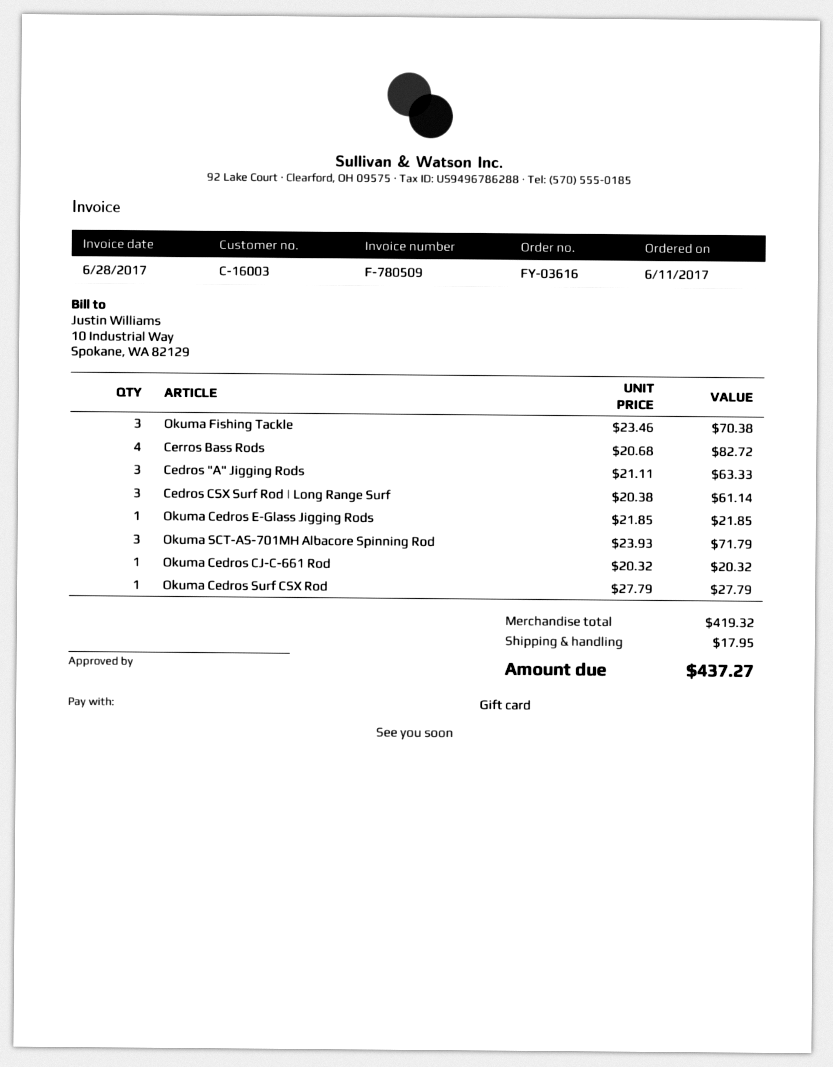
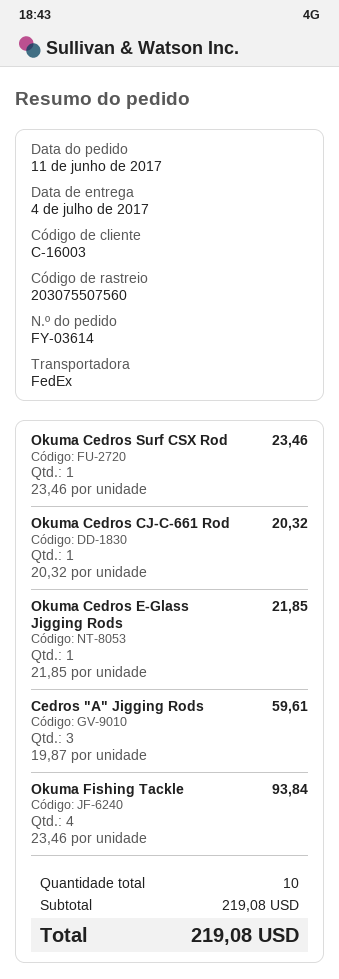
order number: FY-03616 -> FY-03614
Okuma Fishing Tackle: 3 x 23.46 = 70.38 -> 4 x 23.46 = 93.84
Cerros Bass Rods: 4 x 20.68 = 82.72 -> none
Cedros "A" Jigging Rods: 3 x 21.11 = 63.33 -> 3 x 19.87 = 59.61
Cedros CSX Surf Rod | Long Range Surf: 3 x 20.38 = 61.14 -> none
Okuma SCT-AS-701MH Albacore Spinning Rod: 3 x 23.93 = 71.79 -> none
Okuma Cedros Surf CSX Rod: 1 x 27.79 = 27.79 -> 1 x 23.46 = 23.46
subtotal: 419.32 -> 219.08
shipping: 17.95 -> none
total: 437.27 -> 219.08

